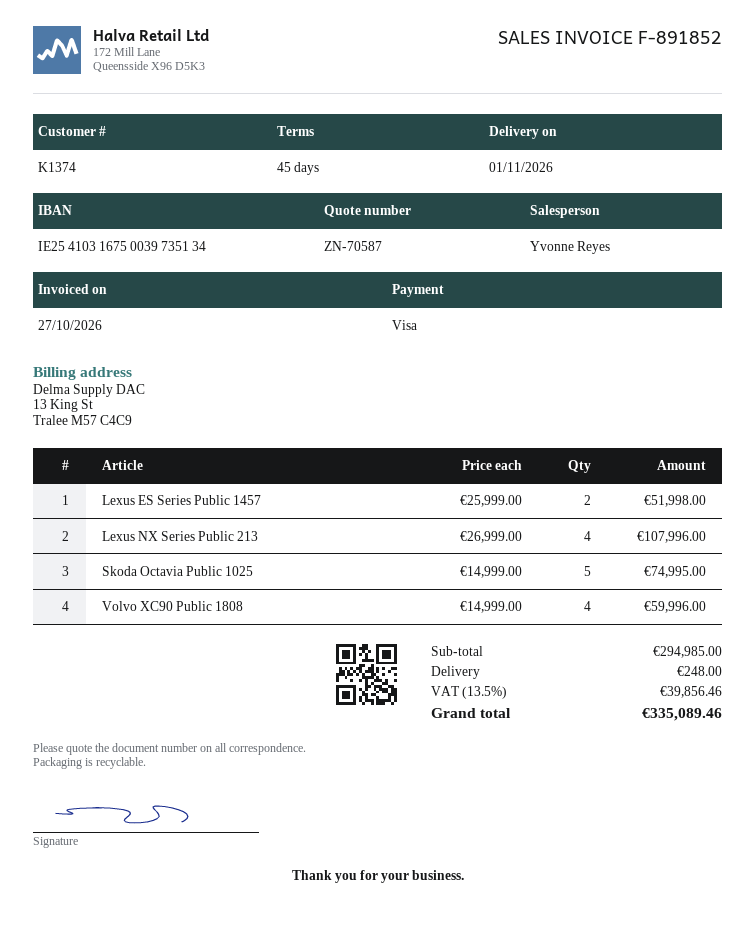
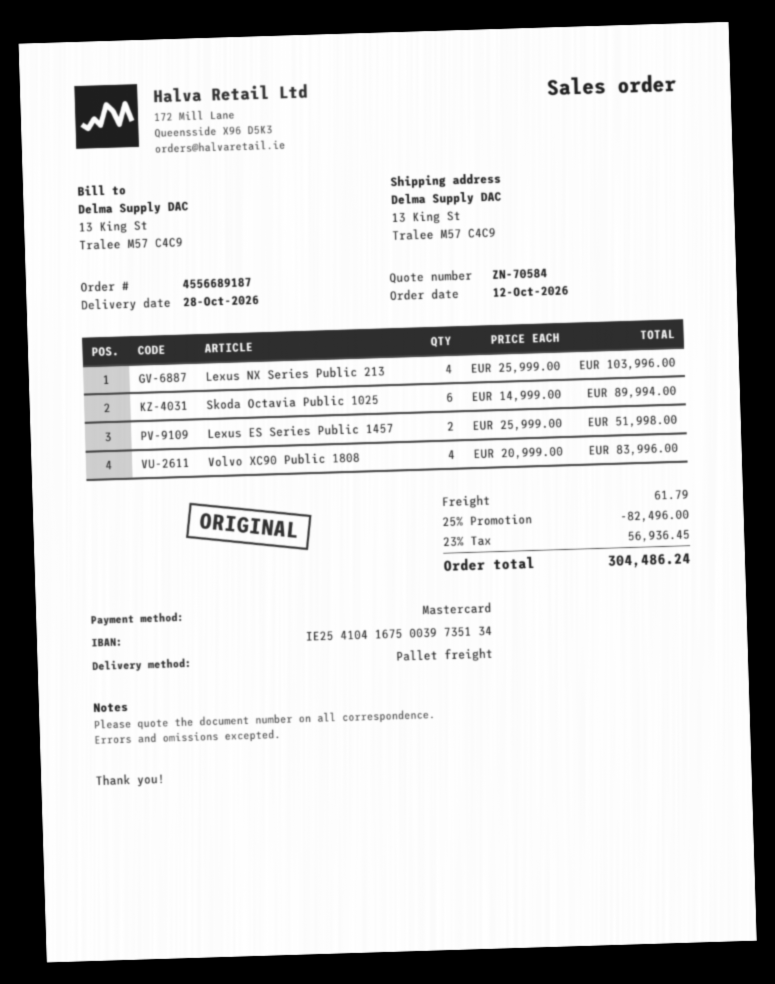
quote number: ZN-70587 -> ZN-70584
delivery date: 2026-11-01 -> 2026-10-28
payment method: Visa -> Mastercard
bank account: IE25410316750039735134 -> IE25410416750039735134
Lexus NX Series Public 213: 4 x 26999.00 = 107996.00 -> 4 x 25999.00 = 103996.00
Skoda Octavia Public 1025: 5 x 14999.00 = 74995.00 -> 6 x 14999.00 = 89994.00
Volvo XC90 Public 1808: 4 x 14999.00 = 59996.00 -> 4 x 20999.00 = 83996.00
discount: none -> 25% = 82496.00
shipping: 248.00 -> 61.79
tax: 13.5% = 39856.46 -> 23% = 56936.45
total: 335089.46 -> 304486.24

